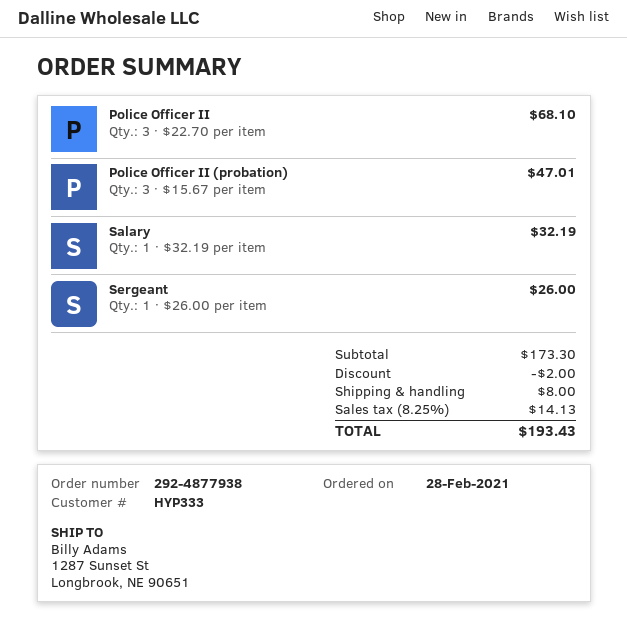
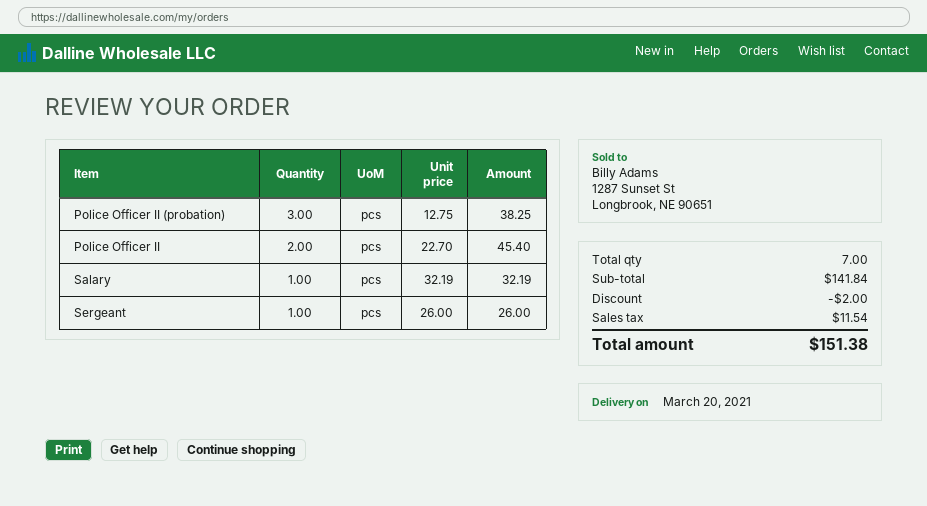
Police Officer II: 3 x 22.70 = 68.10 -> 2 x 22.70 = 45.40
Police Officer II (probation): 3 x 15.67 = 47.01 -> 3 x 12.75 = 38.25
subtotal: 173.30 -> 141.84
shipping: 8.00 -> none
tax: 14.13 -> 11.54
total: 193.43 -> 151.38

